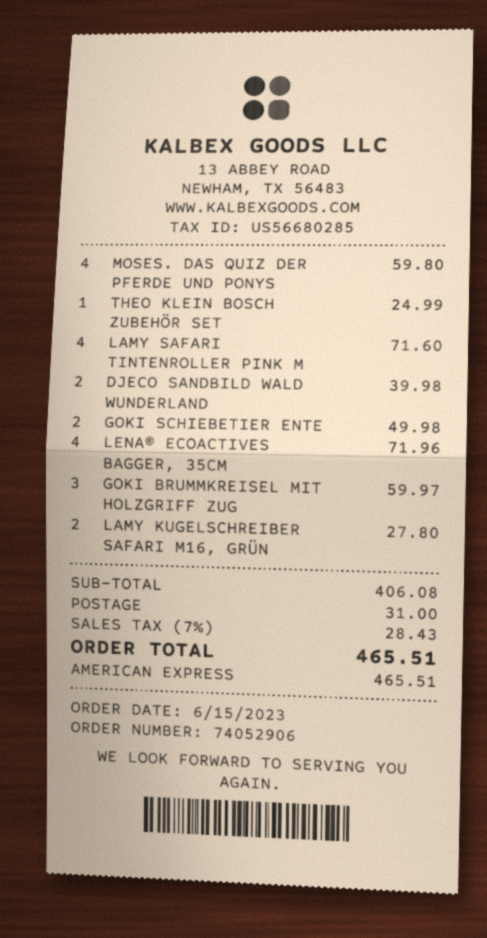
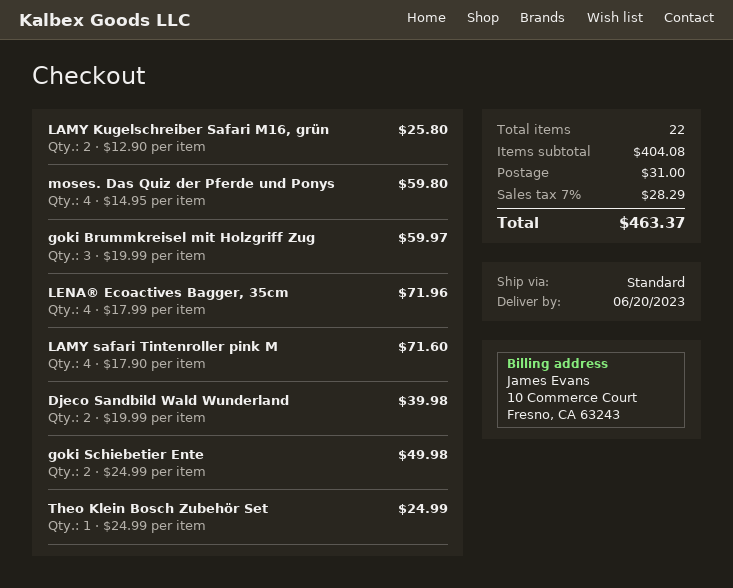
LAMY KUGELSCHREIBER SAFARI M16, GRÜN: 2 for 27.80 -> 2 for 25.80
subtotal: 406.08 -> 404.08
tax: 7% = 28.43 -> 7% = 28.29
total: 465.51 -> 463.37

